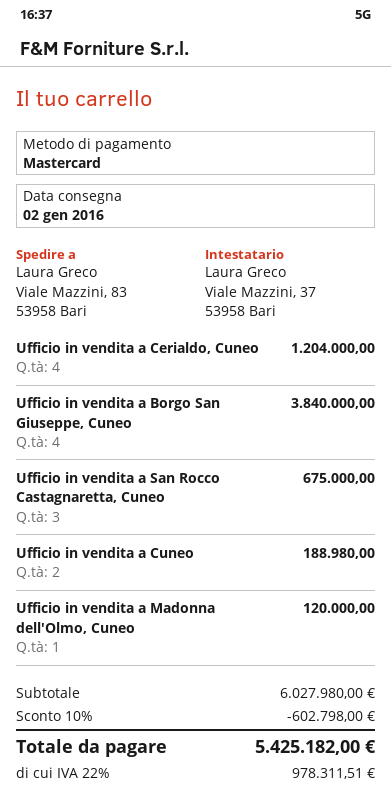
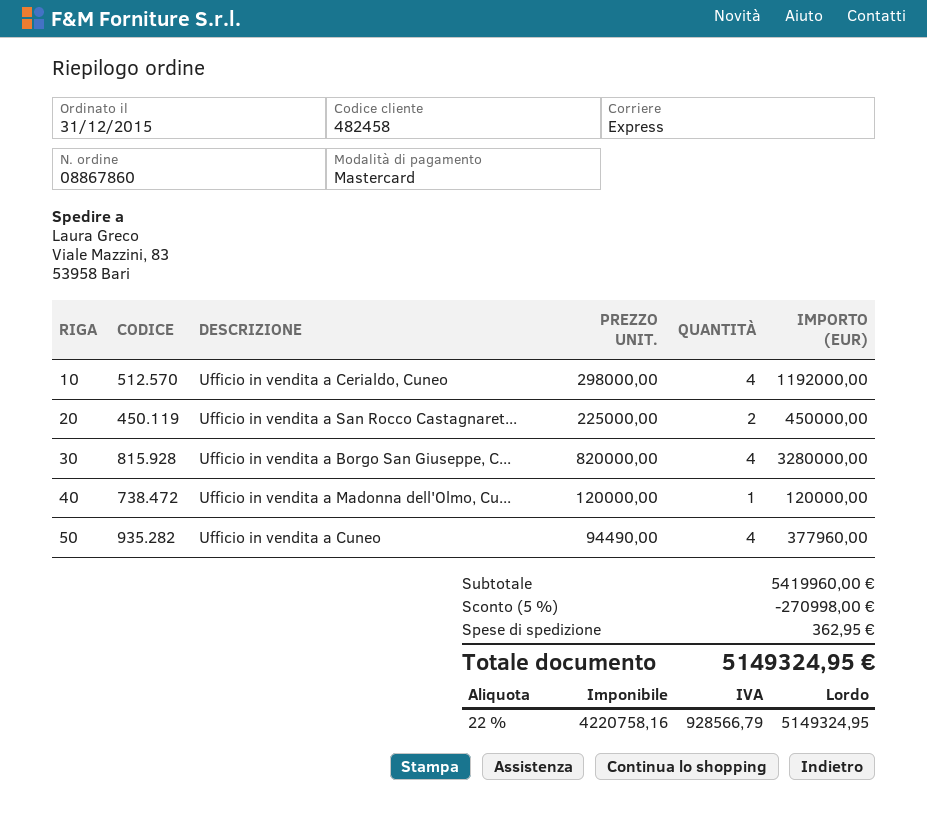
Ufficio in vendita a Cerialdo, Cuneo: 4 for 1204000.00 -> 4 for 1192000.00
Ufficio in vendita a Borgo San Giuseppe, Cuneo: 4 for 3840000.00 -> 4 for 3280000.00
Ufficio in vendita a San Rocco Castagnaretta, Cuneo: 3 for 675000.00 -> 2 for 450000.00
Ufficio in vendita a Cuneo: 2 for 188980.00 -> 4 for 377960.00
subtotal: 6027980.00 -> 5419960.00
discount: 10% = 602798.00 -> 5% = 270998.00
shipping: none -> 362.95
tax: 22% = 978311.51 -> 22% = 928566.79
total: 5425182.00 -> 5149324.95

